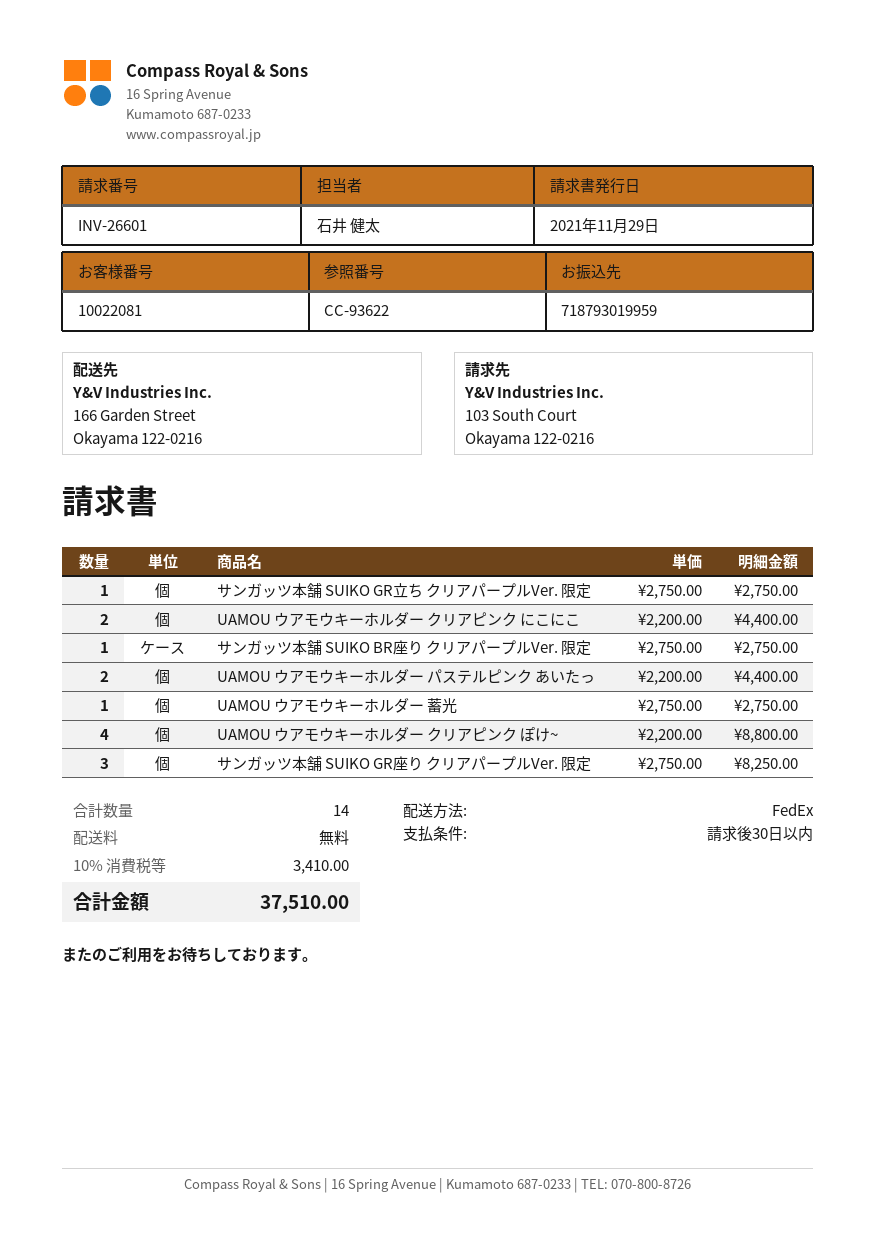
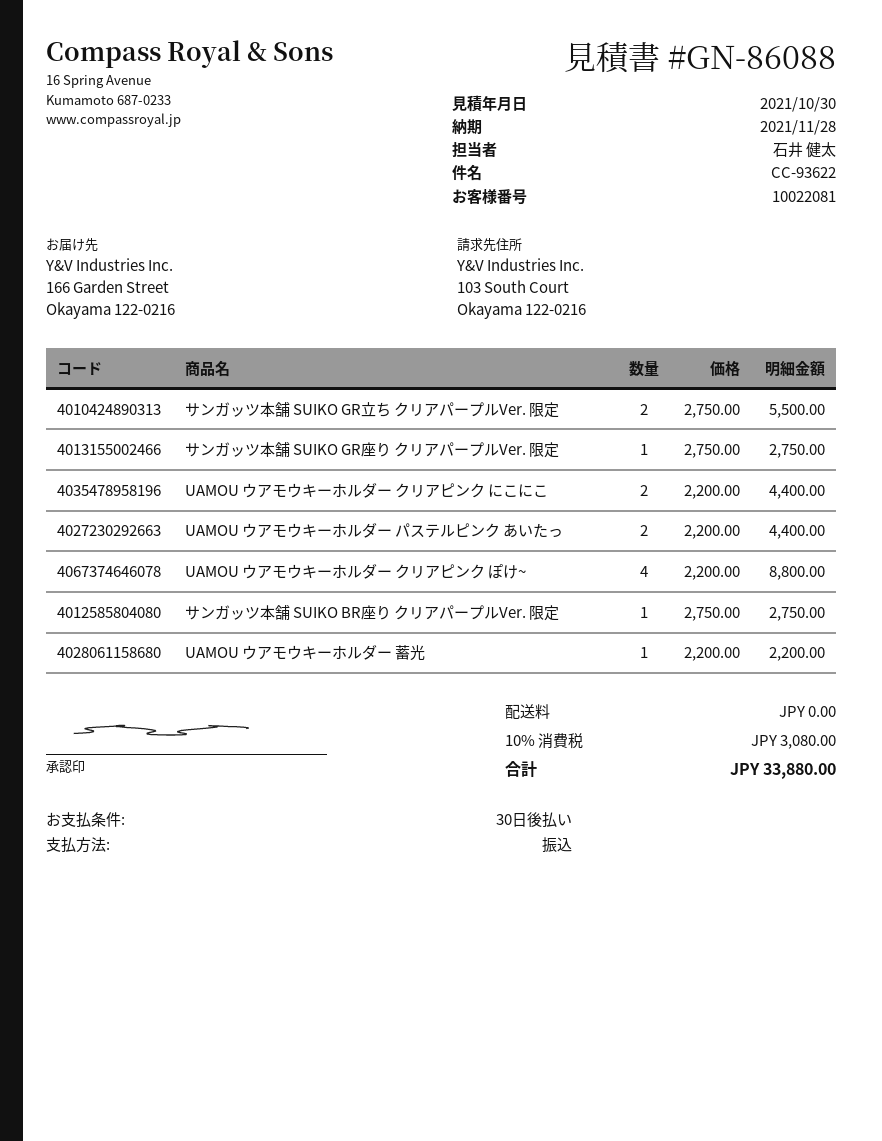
サンガッツ本舗 SUIKO GR立ち クリアパープルVer. 限定: 1 x 2750.00 = 2750.00 -> 2 x 2750.00 = 5500.00
UAMOU ウアモウキーホルダー 蓄光: 1 x 2750.00 = 2750.00 -> 1 x 2200.00 = 2200.00
サンガッツ本舗 SUIKO GR座り クリアパープルVer. 限定: 3 x 2750.00 = 8250.00 -> 1 x 2750.00 = 2750.00
tax: 10% = 3410.00 -> 10% = 3080.00
total: 37510.00 -> 33880.00

